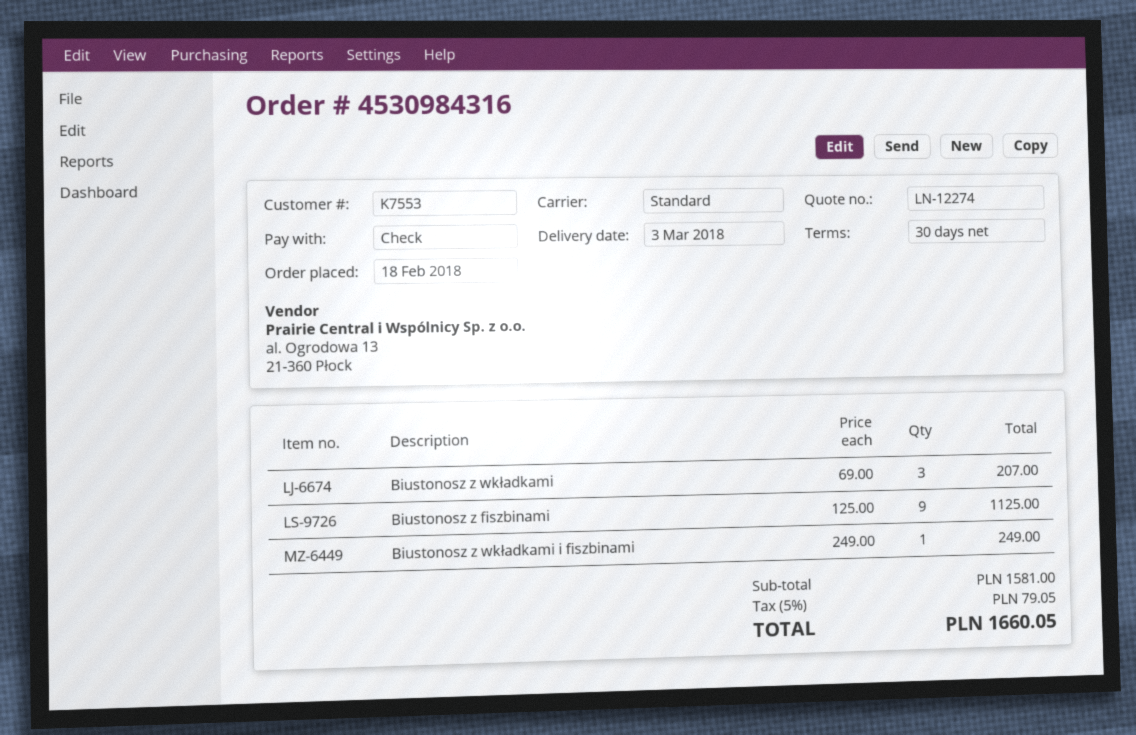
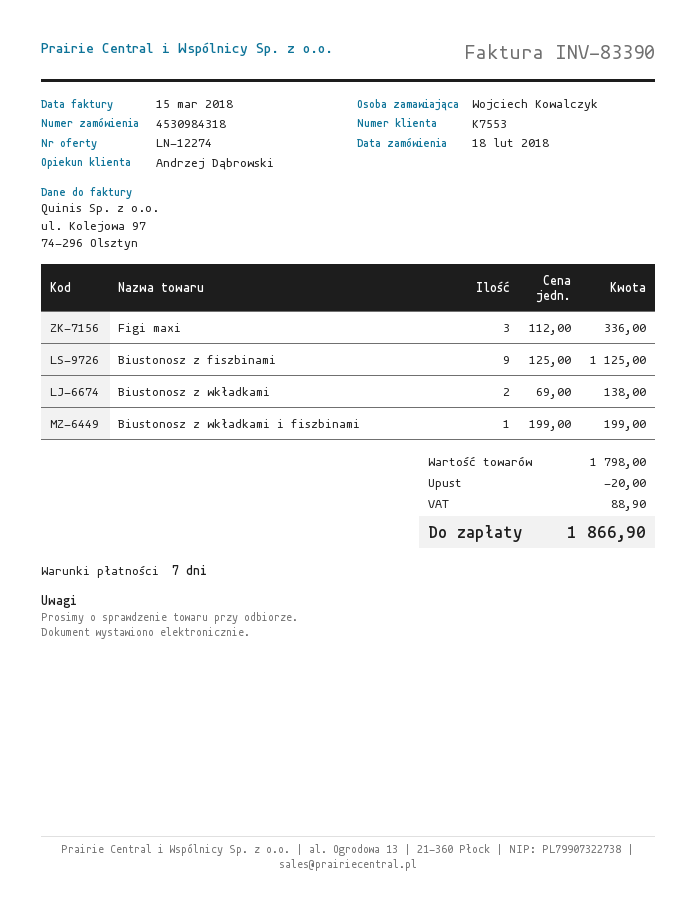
order number: 4530984316 -> 4530984318
payment terms: 30 days -> 7 days
Biustonosz z wkładkami: 3 x 69.00 = 207.00 -> 2 x 69.00 = 138.00
Biustonosz z wkładkami i fiszbinami: 1 x 249.00 = 249.00 -> 1 x 199.00 = 199.00
Figi maxi: none -> 3 x 112.00 = 336.00
subtotal: 1581.00 -> 1798.00
discount: none -> 20.00
tax: 79.05 -> 88.90
total: 1660.05 -> 1866.90

